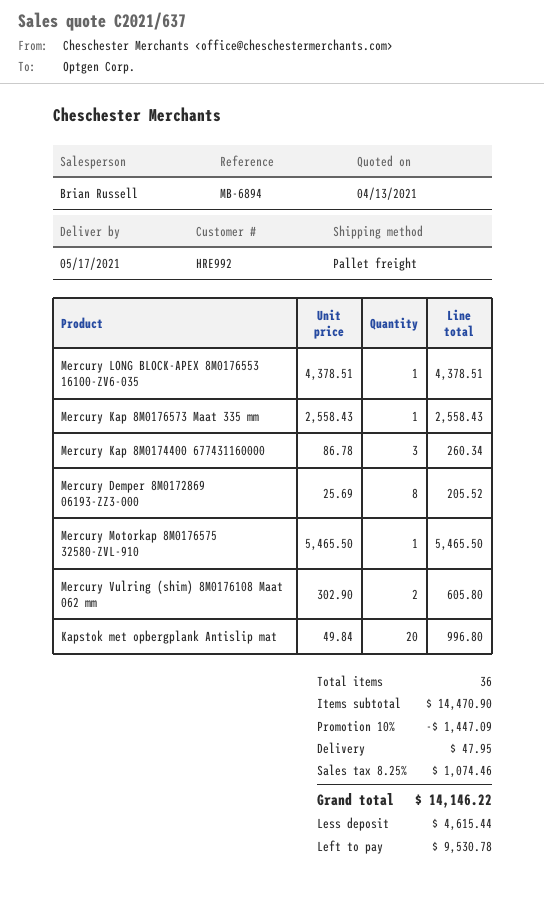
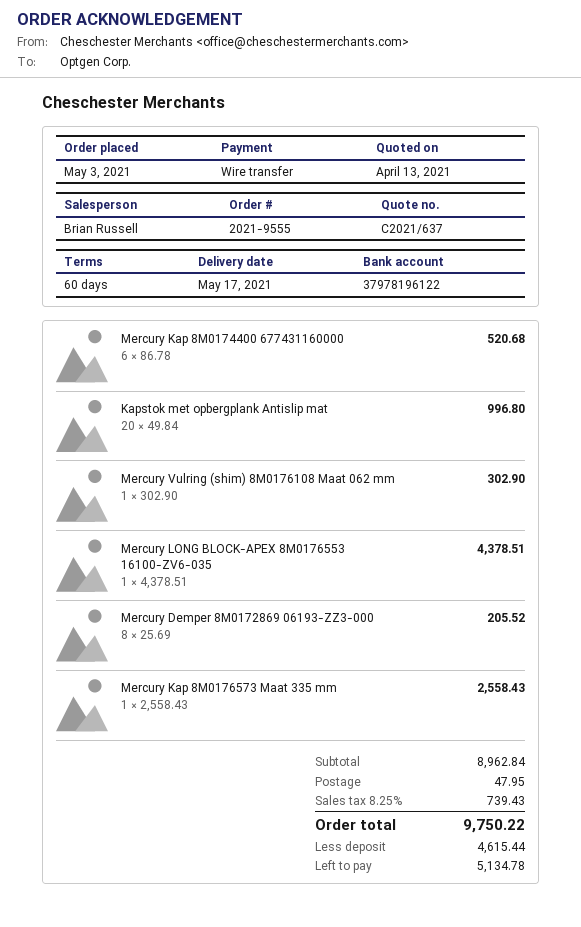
Mercury Kap 8M0174400 677431160000: 3 x 86.78 = 260.34 -> 6 x 86.78 = 520.68
Mercury Motorkap 8M0176575 32580-ZVL-910: 1 x 5465.50 = 5465.50 -> none
Mercury Vulring (shim) 8M0176108 Maat 062 mm: 2 x 302.90 = 605.80 -> 1 x 302.90 = 302.90
subtotal: 14470.90 -> 8962.84
discount: 10% = 1447.09 -> none
tax: 8.25% = 1074.46 -> 8.25% = 739.43
total: 14146.22 -> 9750.22
balance: 9530.78 -> 5134.78

